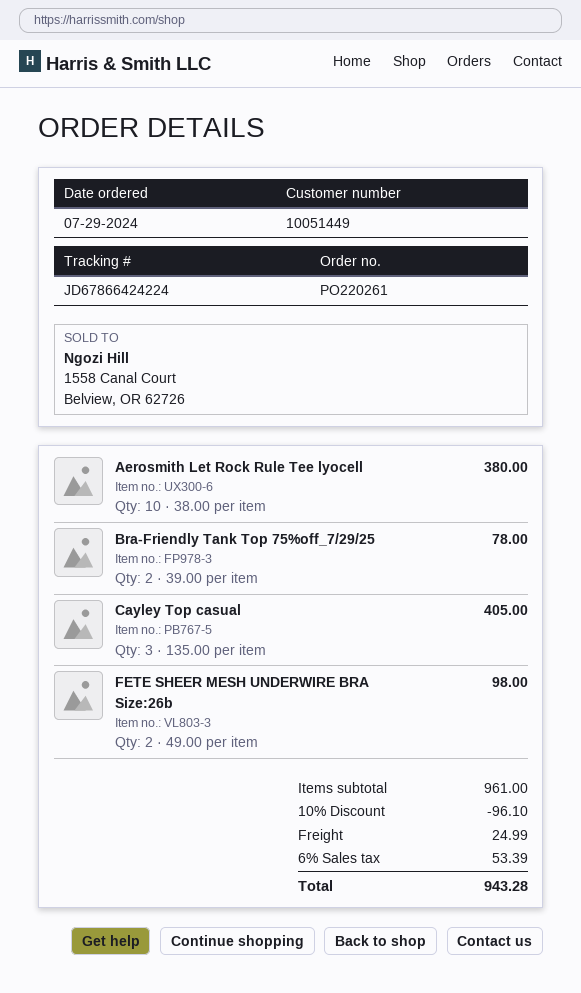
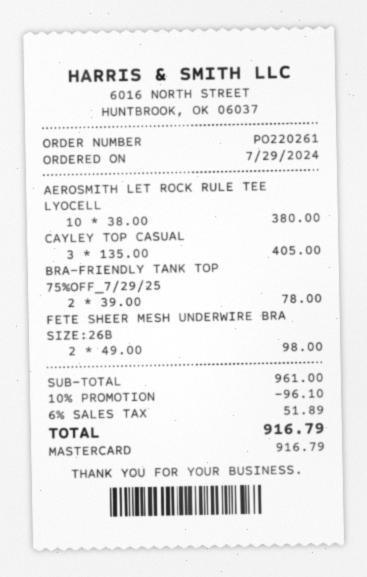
shipping: 24.99 -> none
tax: 6% = 53.39 -> 6% = 51.89
total: 943.28 -> 916.79

